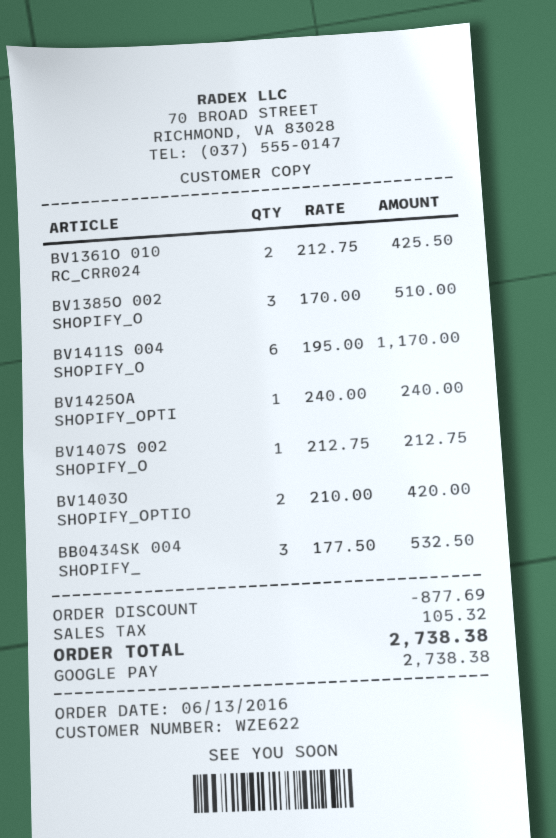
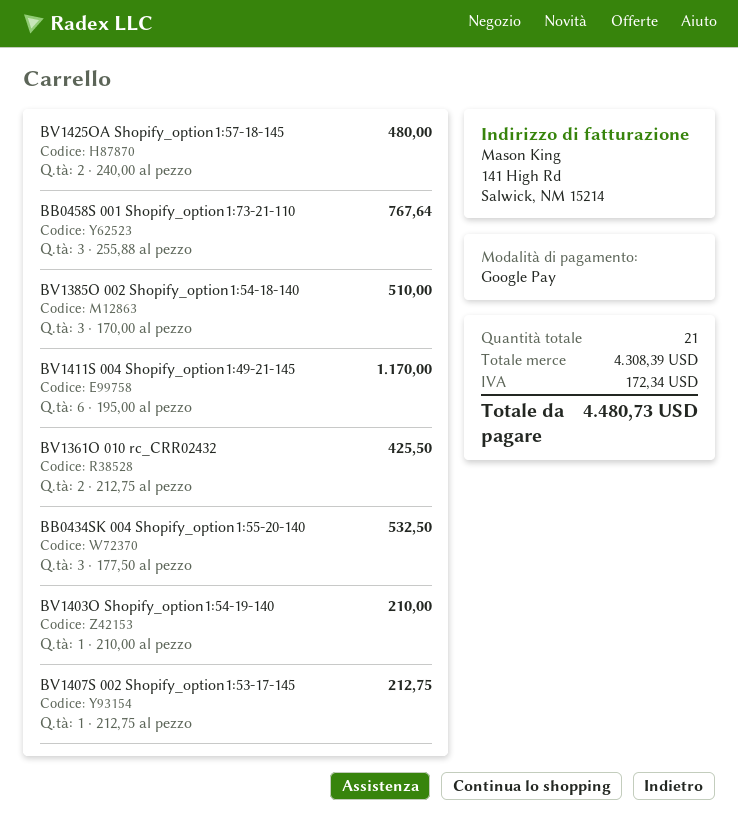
BV1425OA SHOPIFY_OPTI: 1 x 240.00 = 240.00 -> 2 x 240.00 = 480.00
BV1403O SHOPIFY_OPTIO: 2 x 210.00 = 420.00 -> 1 x 210.00 = 210.00
BB0458S 001 Shopify_option1:73-21-110: none -> 3 x 255.88 = 767.64
discount: 877.69 -> none
tax: 105.32 -> 172.34
total: 2738.38 -> 4480.73

